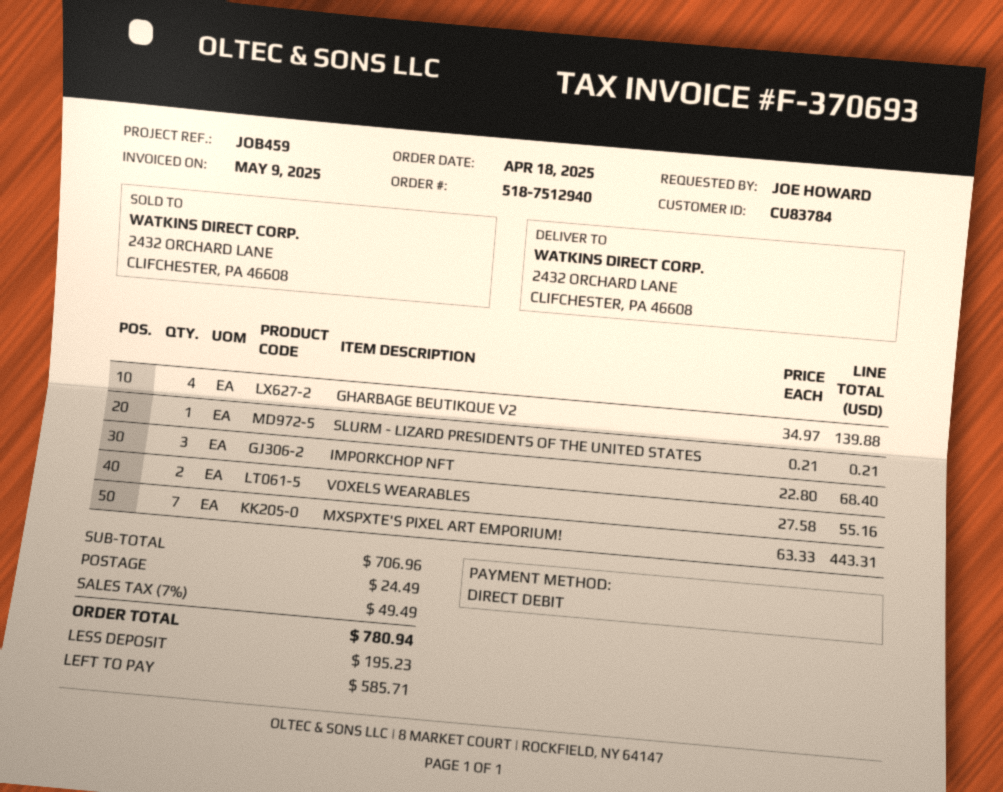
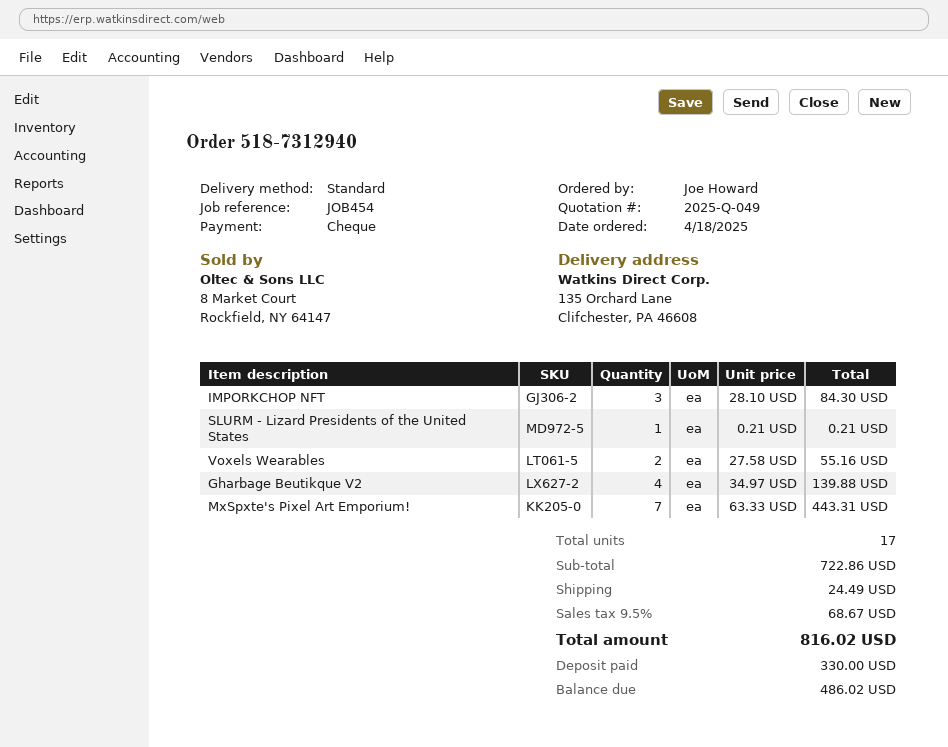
order number: 518-7512940 -> 518-7312940
reference: JOB459 -> JOB454
payment method: direct debit -> cheque
ship to: 2432 ORCHARD LANE, CLIFCHESTER, PA 46608 -> 135 Orchard Lane, Clifchester, PA 46608
IMPORKCHOP NFT: 3 x 22.80 = 68.40 -> 3 x 28.10 = 84.30
subtotal: 706.96 -> 722.86
tax: 7% = 49.49 -> 9.5% = 68.67
total: 780.94 -> 816.02
deposit: 195.23 -> 330.00
balance: 585.71 -> 486.02

